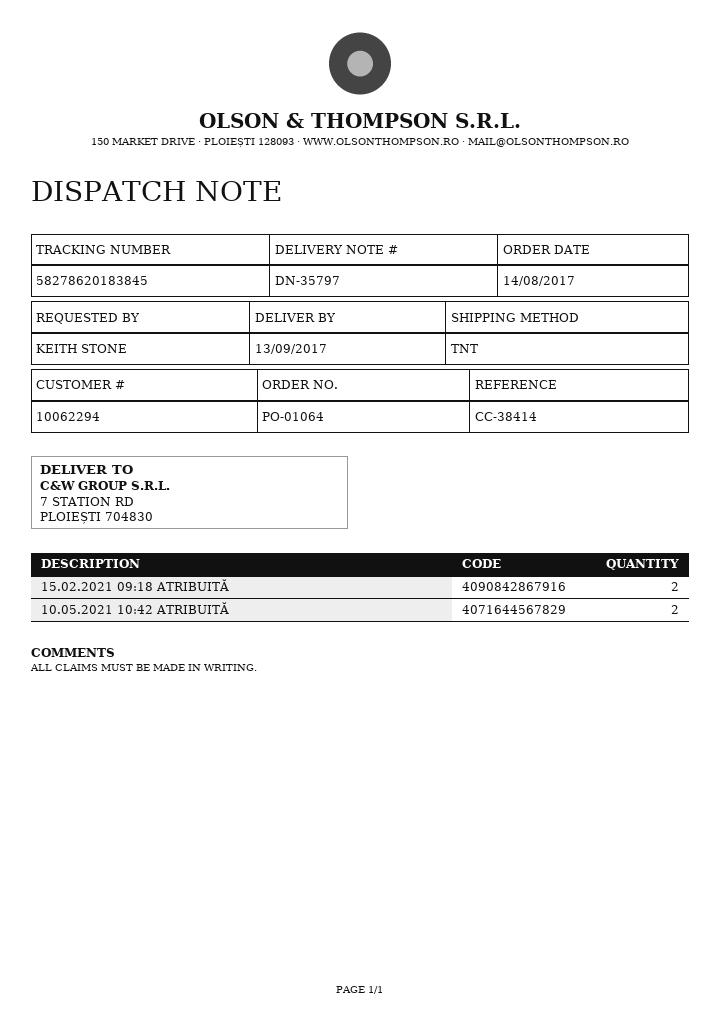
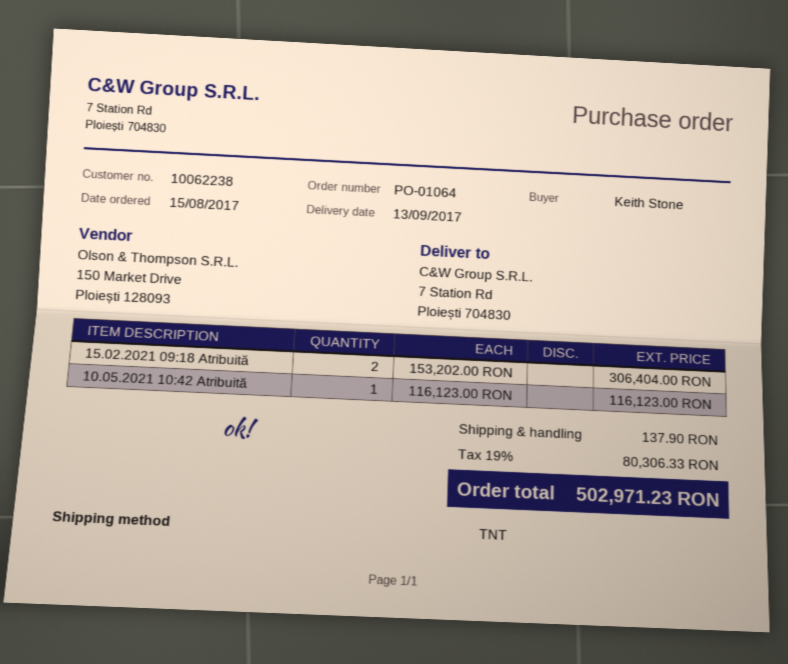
order date: 2017-08-14 -> 2017-08-15
customer number: 10062294 -> 10062238
10.05.2021 10:42 ATRIBUITĂ: 2 -> 1

